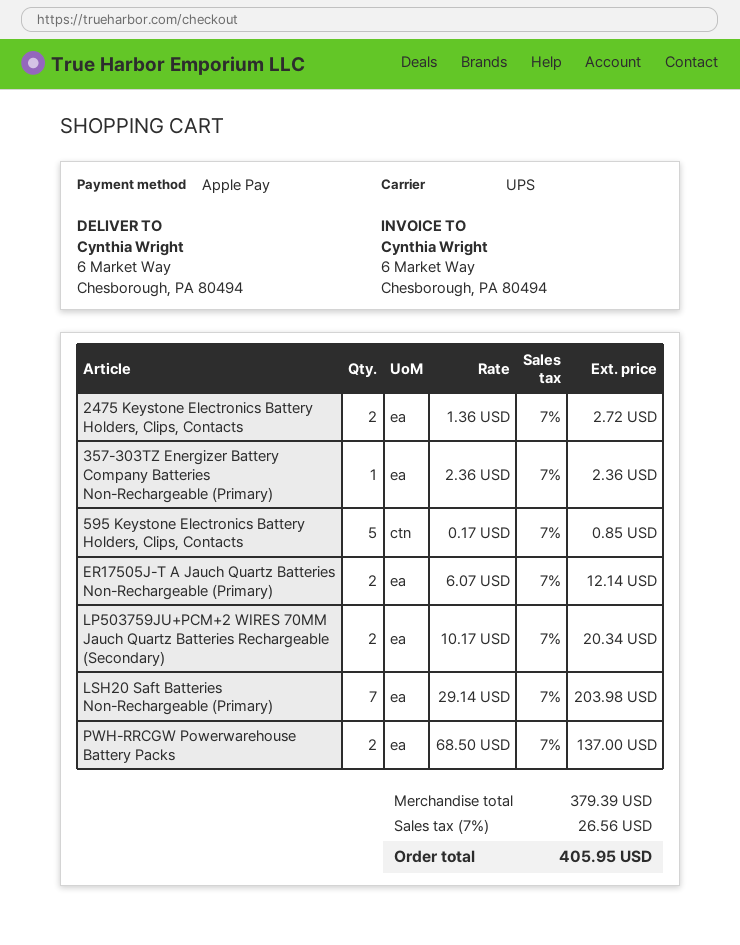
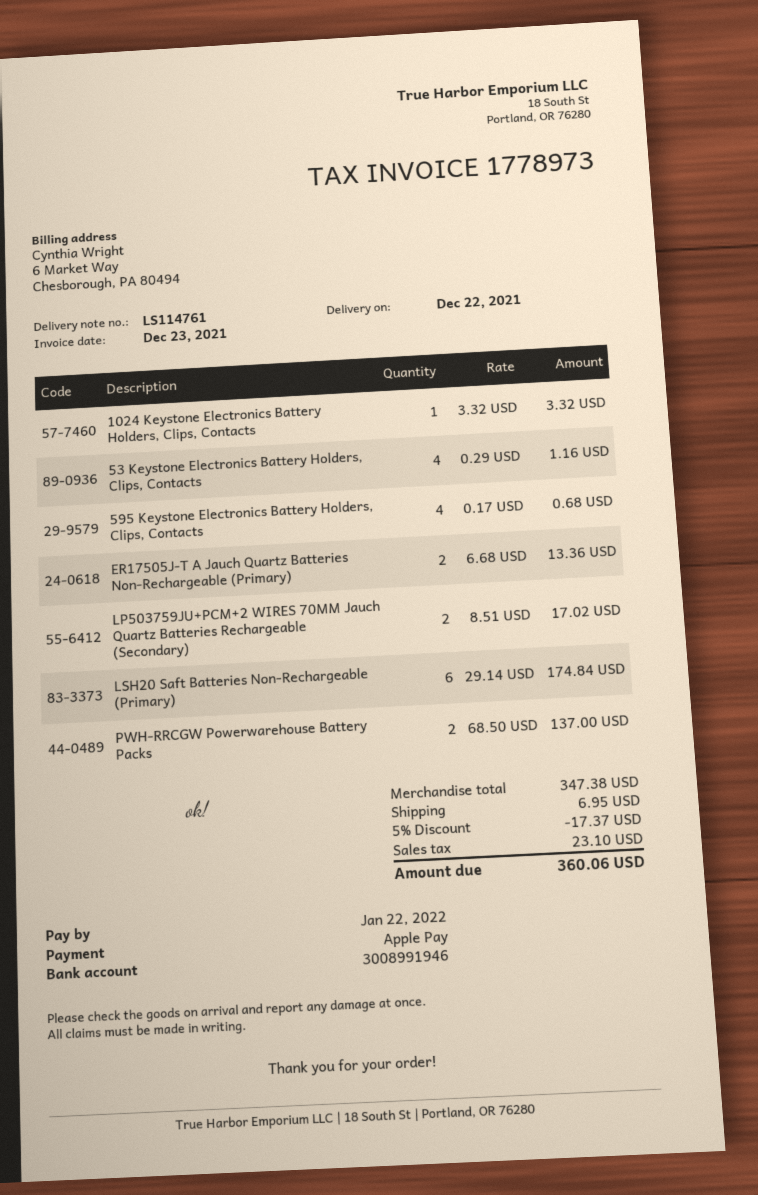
2475 Keystone Electronics Battery Holders, Clips, Contacts: 2 x 1.36 = 2.72 -> none
357-303TZ Energizer Battery Company Batteries Non-Rechargeable (Primary): 1 x 2.36 = 2.36 -> none
595 Keystone Electronics Battery Holders, Clips, Contacts: 5 x 0.17 = 0.85 -> 4 x 0.17 = 0.68
ER17505J-T A Jauch Quartz Batteries Non-Rechargeable (Primary): 2 x 6.07 = 12.14 -> 2 x 6.68 = 13.36
LP503759JU+PCM+2 WIRES 70MM Jauch Quartz Batteries Rechargeable (Secondary): 2 x 10.17 = 20.34 -> 2 x 8.51 = 17.02
LSH20 Saft Batteries Non-Rechargeable (Primary): 7 x 29.14 = 203.98 -> 6 x 29.14 = 174.84
1024 Keystone Electronics Battery Holders, Clips, Contacts: none -> 1 x 3.32 = 3.32
53 Keystone Electronics Battery Holders, Clips, Contacts: none -> 4 x 0.29 = 1.16
subtotal: 379.39 -> 347.38
discount: none -> 5% = 17.37
shipping: none -> 6.95
tax: 26.56 -> 23.10
total: 405.95 -> 360.06

